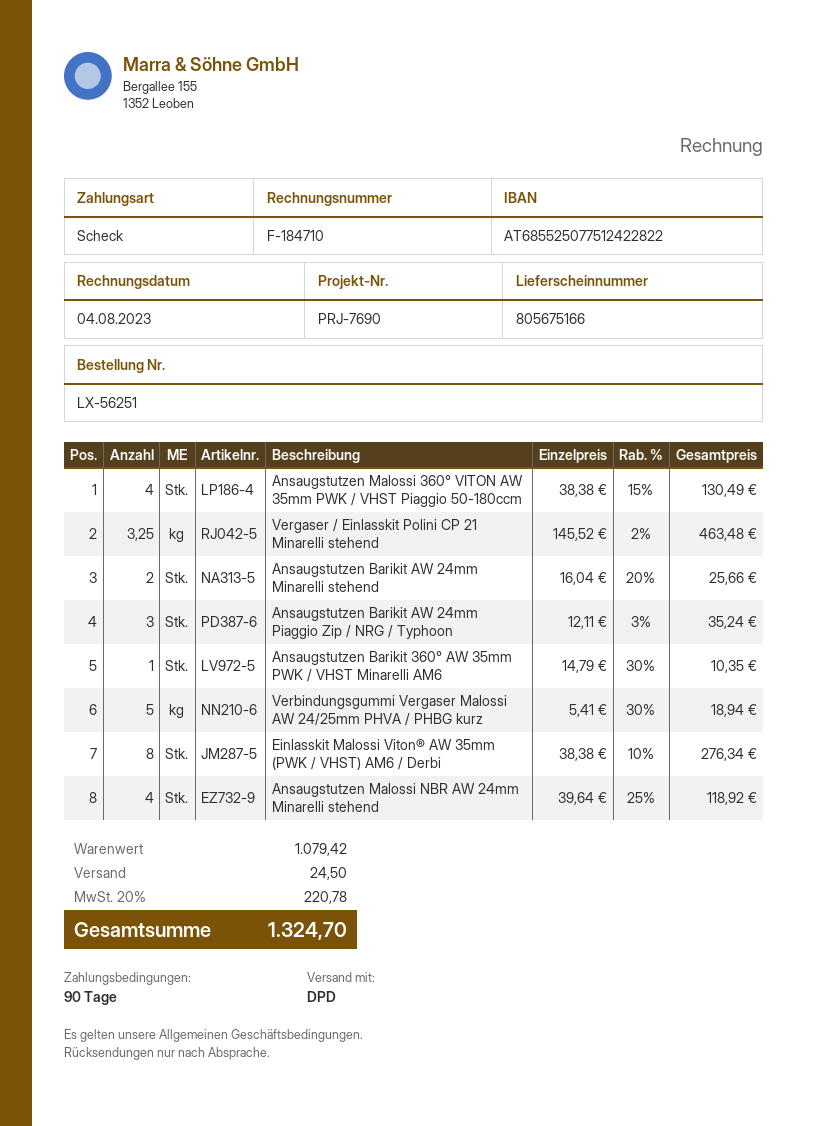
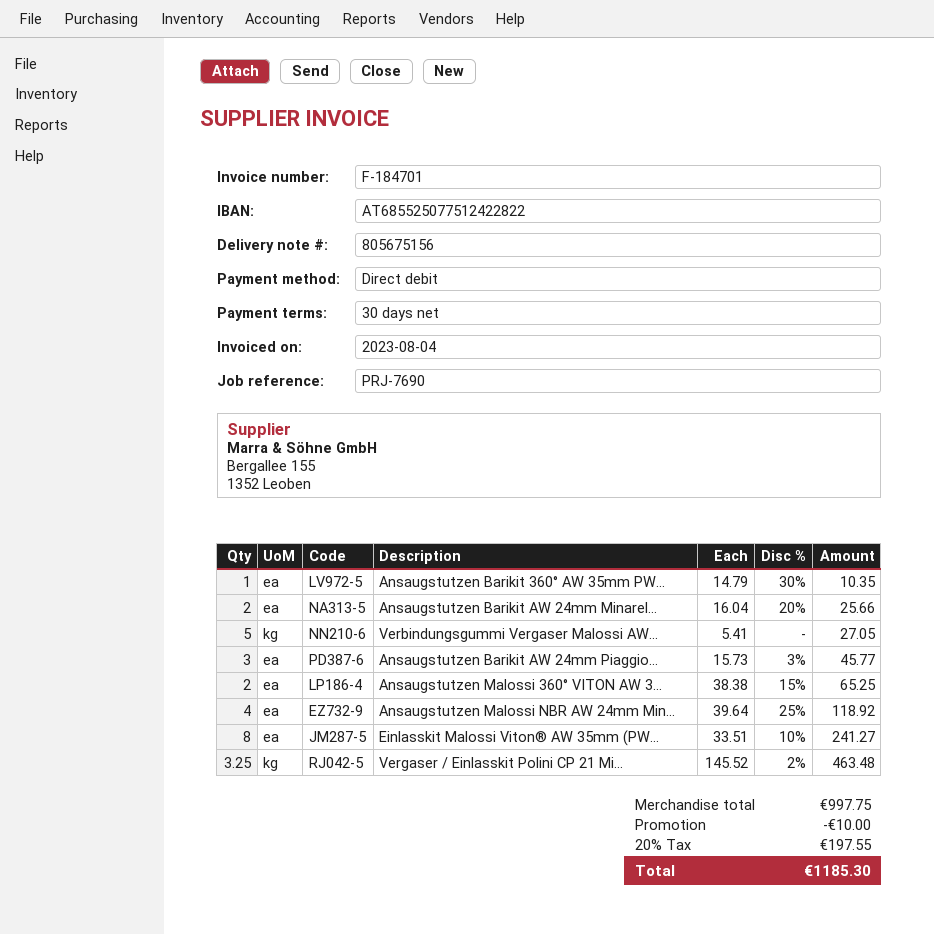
delivery note number: 805675166 -> 805675156
invoice number: F-184710 -> F-184701
payment terms: 90 days -> 30 days
payment method: cheque -> direct debit
Ansaugstutzen Malossi 360° VITON AW 35mm PWK / VHST Piaggio 50-180ccm: 4 x 38.38 - 15% = 130.49 -> 2 x 38.38 - 15% = 65.25
Ansaugstutzen Barikit AW 24mm Piaggio Zip / NRG / Typhoon: 3 x 12.11 - 3% = 35.24 -> 3 x 15.73 - 3% = 45.77
Verbindungsgummi Vergaser Malossi AW 24/25mm PHVA / PHBG kurz: 5 x 5.41 - 30% = 18.94 -> 5 x 5.41 = 27.05
Einlasskit Malossi Viton® AW 35mm (PWK / VHST) AM6 / Derbi: 8 x 38.38 - 10% = 276.34 -> 8 x 33.51 - 10% = 241.27
subtotal: 1079.42 -> 997.75
discount: none -> 10.00
shipping: 24.50 -> none
tax: 20% = 220.78 -> 20% = 197.55
total: 1324.70 -> 1185.30

